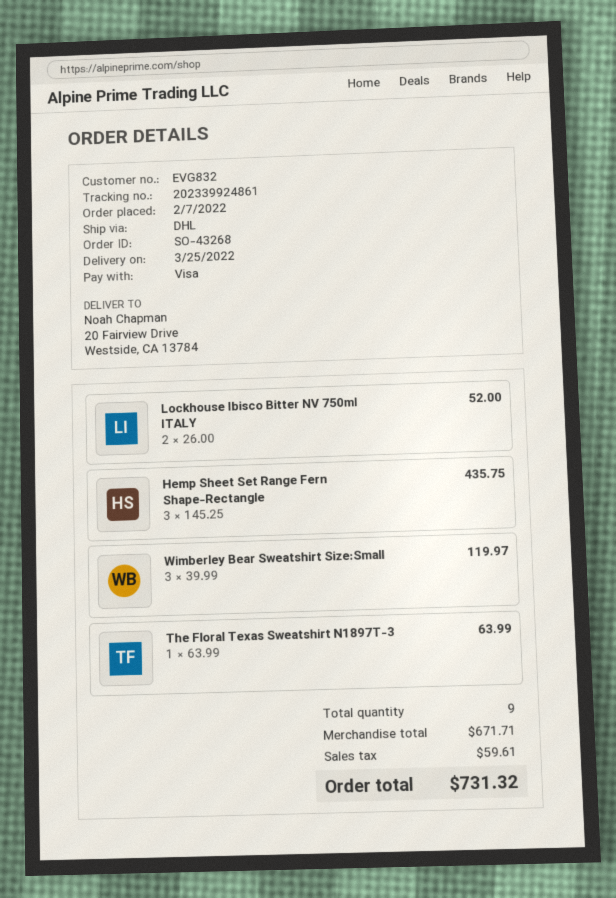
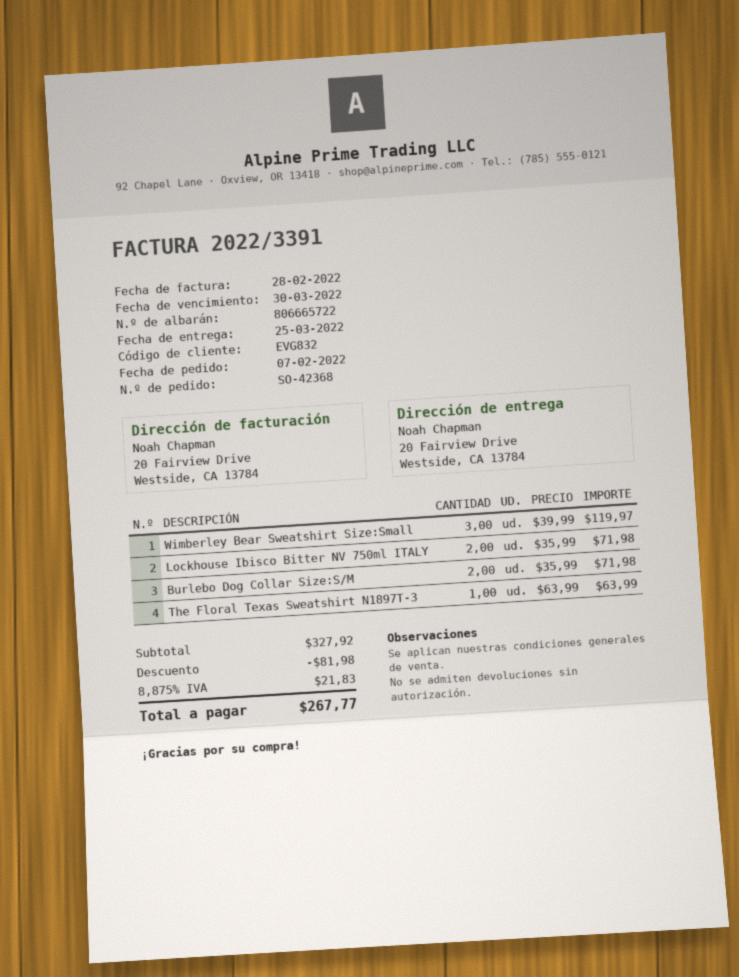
order number: SO-43268 -> SO-42368
Lockhouse Ibisco Bitter NV 750ml ITALY: 2 x 26.00 = 52.00 -> 2 x 35.99 = 71.98
Hemp Sheet Set Range Fern Shape-Rectangle: 3 x 145.25 = 435.75 -> none
Burlebo Dog Collar Size:S/M: none -> 2 x 35.99 = 71.98
subtotal: 671.71 -> 327.92
discount: none -> 81.98
tax: 59.61 -> 21.83
total: 731.32 -> 267.77

